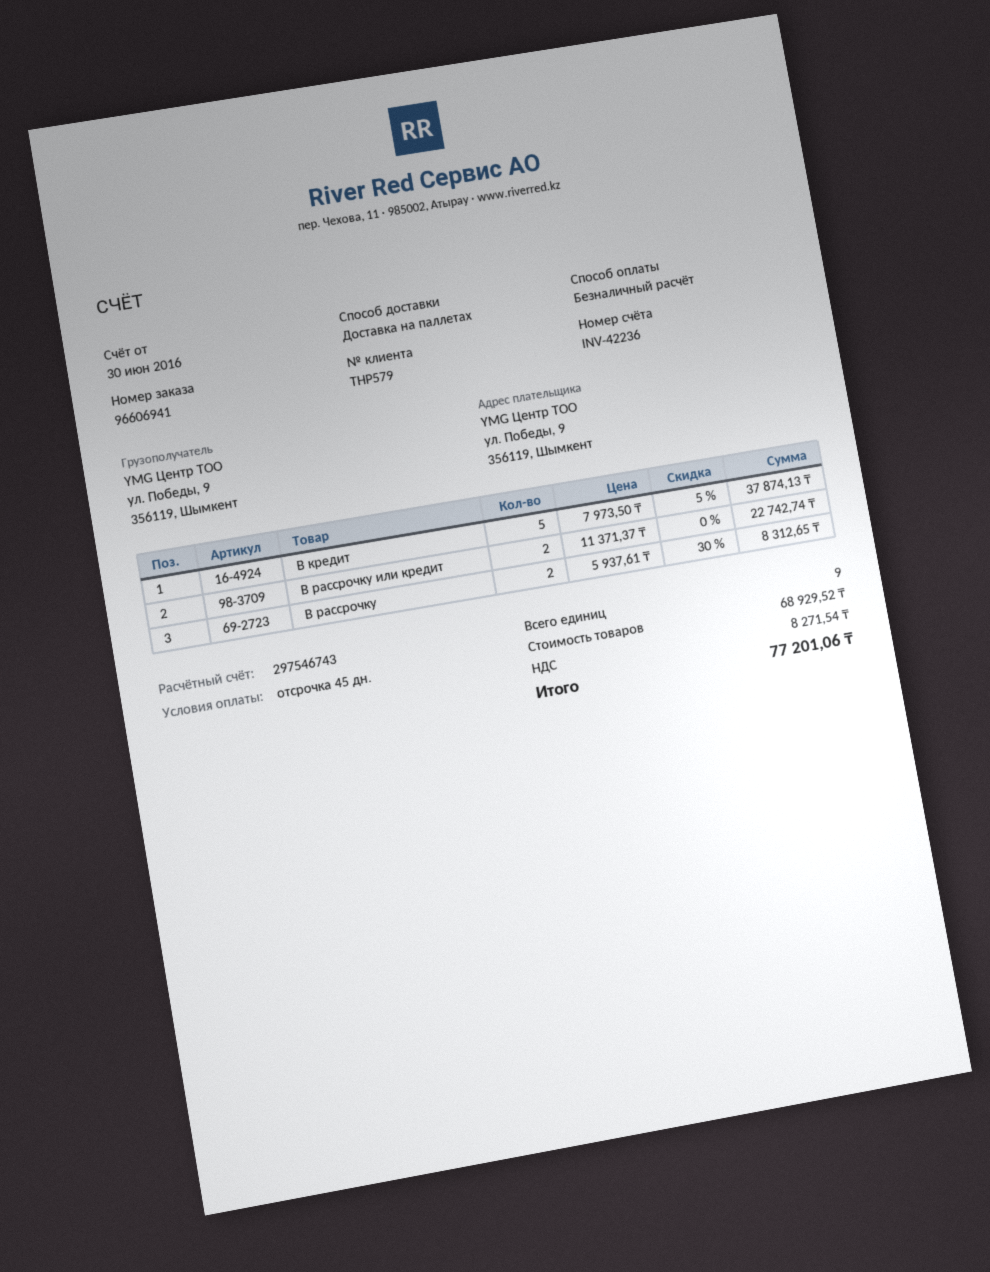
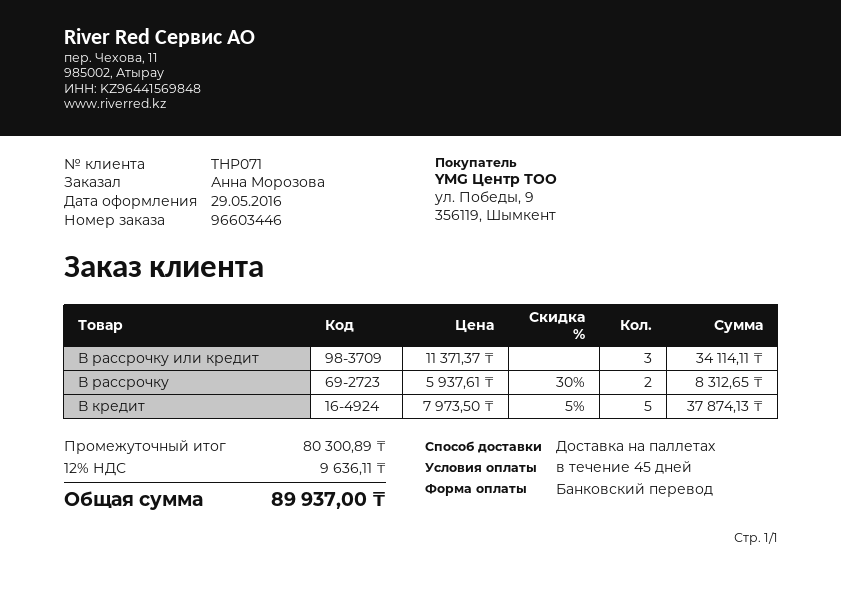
order number: 96606941 -> 96603446
customer number: THP579 -> THP071
В рассрочку или кредит: 2 x 11371.37 = 22742.74 -> 3 x 11371.37 = 34114.11
subtotal: 68929.52 -> 80300.89
tax: 8271.54 -> 9636.11
total: 77201.06 -> 89937.00

